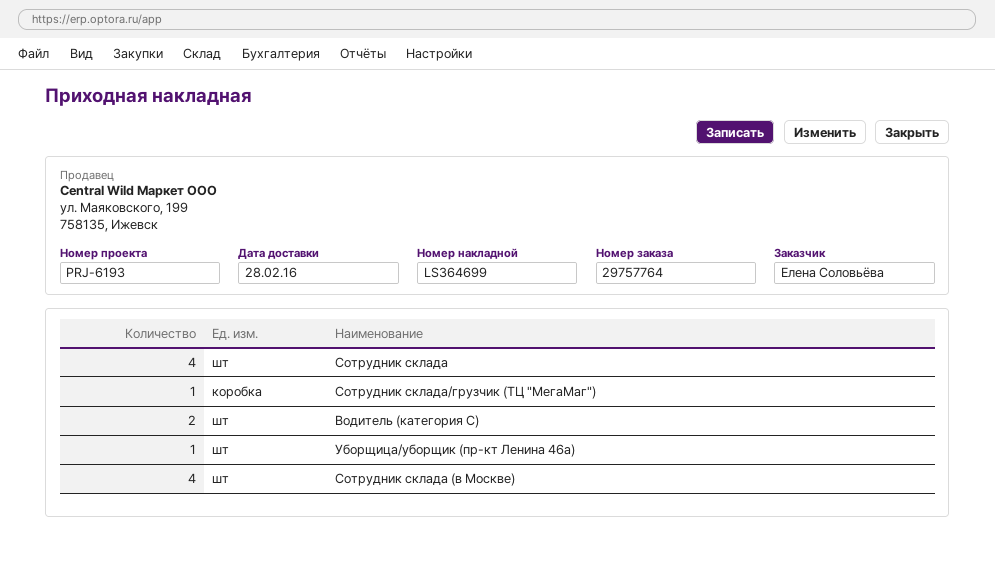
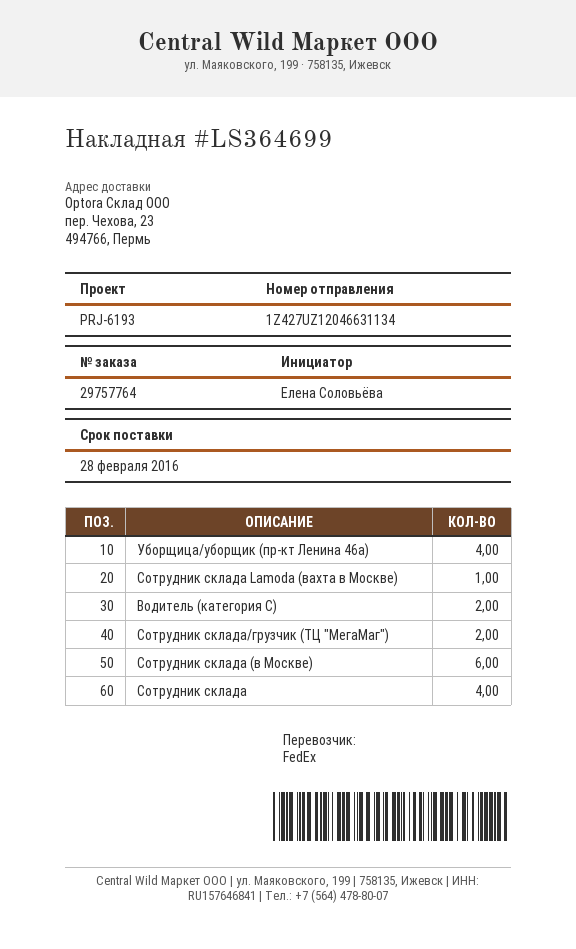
Сотрудник склада/грузчик (ТЦ "МегаМаг"): 1 -> 2
Уборщица/уборщик (пр-кт Ленина 46а): 1 -> 4
Сотрудник склада (в Москве): 4 -> 6
Сотрудник склада Lamoda (вахта в Москве): none -> 1

